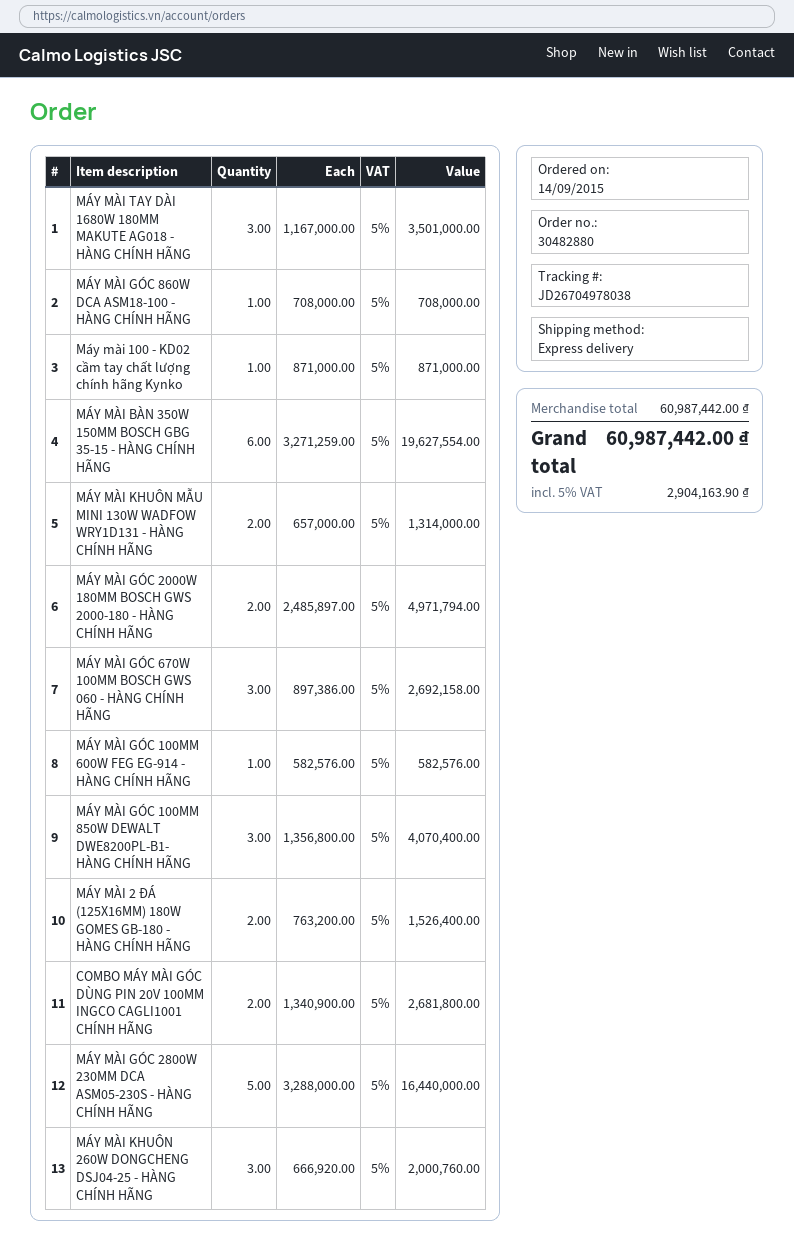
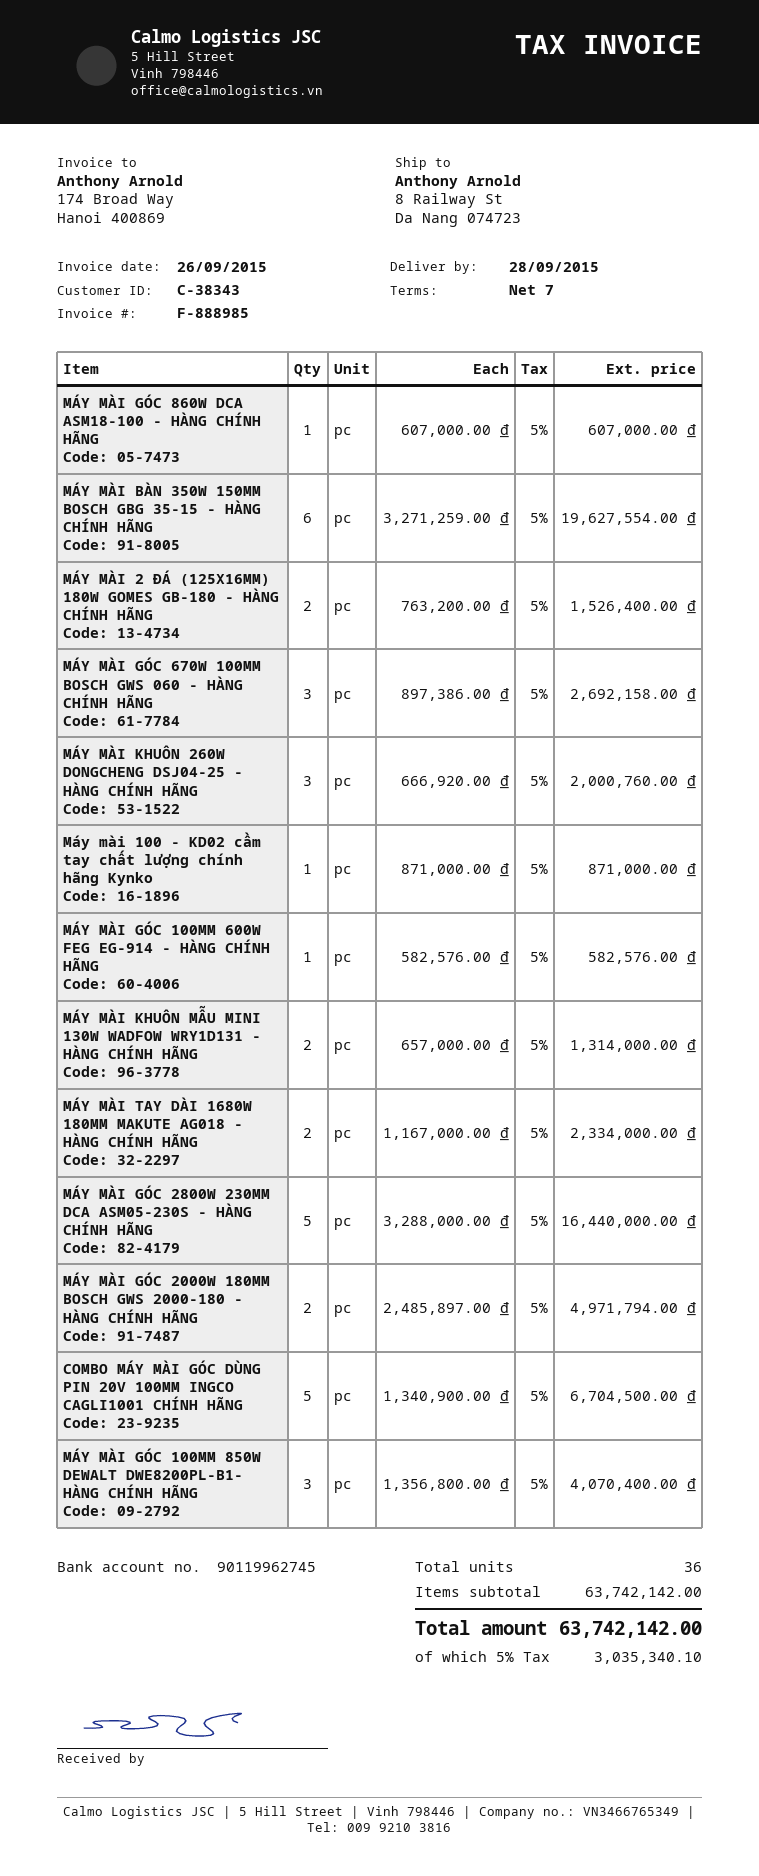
MÁY MÀI TAY DÀI 1680W 180MM MAKUTE AG018 - HÀNG CHÍNH HÃNG: 3 x 1167000.00 = 3501000.00 -> 2 x 1167000.00 = 2334000.00
MÁY MÀI GÓC 860W DCA ASM18-100 - HÀNG CHÍNH HÃNG: 1 x 708000.00 = 708000.00 -> 1 x 607000.00 = 607000.00
COMBO MÁY MÀI GÓC DÙNG PIN 20V 100MM INGCO CAGLI1001 CHÍNH HÃNG: 2 x 1340900.00 = 2681800.00 -> 5 x 1340900.00 = 6704500.00
subtotal: 60987442.00 -> 63742142.00
tax: 5% = 2904163.90 -> 5% = 3035340.10
total: 60987442.00 -> 63742142.00

